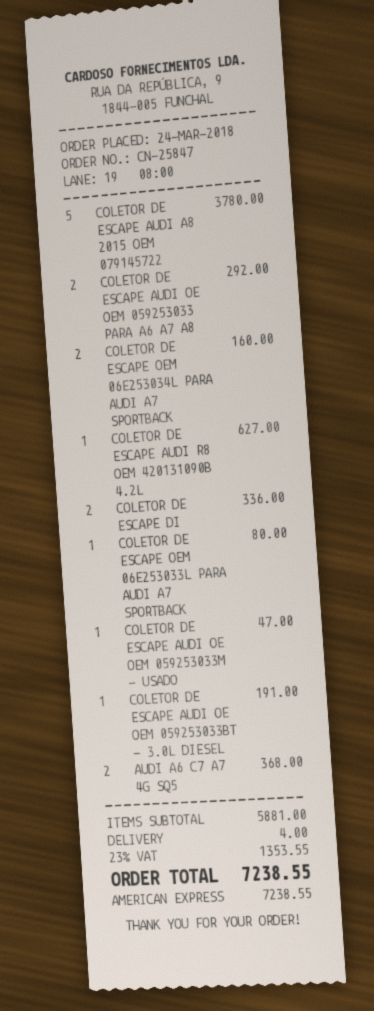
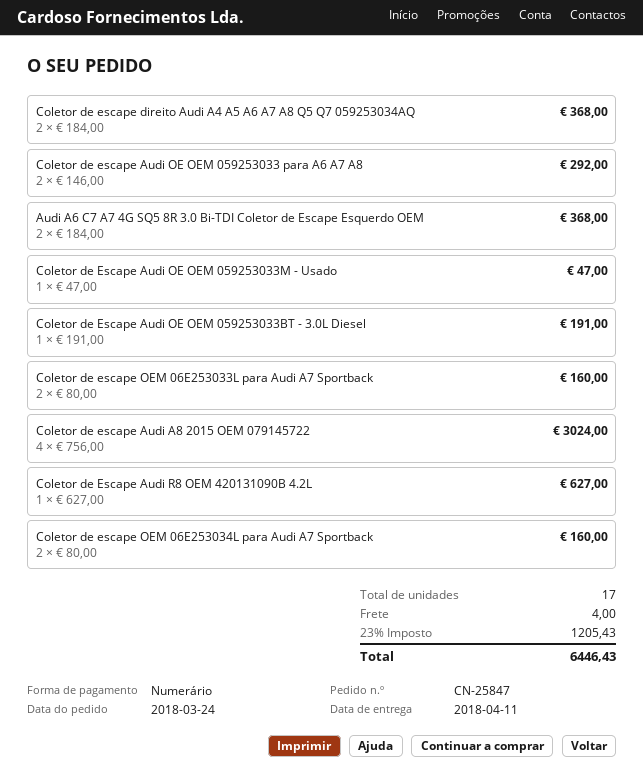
payment method: American Express -> cash
COLETOR DE ESCAPE AUDI A8 2015 OEM 079145722: 5 for 3780.00 -> 4 for 3024.00
COLETOR DE ESCAPE DI: 2 for 336.00 -> 2 for 368.00
COLETOR DE ESCAPE OEM 06E253033L PARA AUDI A7 SPORTBACK: 1 for 80.00 -> 2 for 160.00
tax: 23% = 1353.55 -> 23% = 1205.43
total: 7238.55 -> 6446.43

